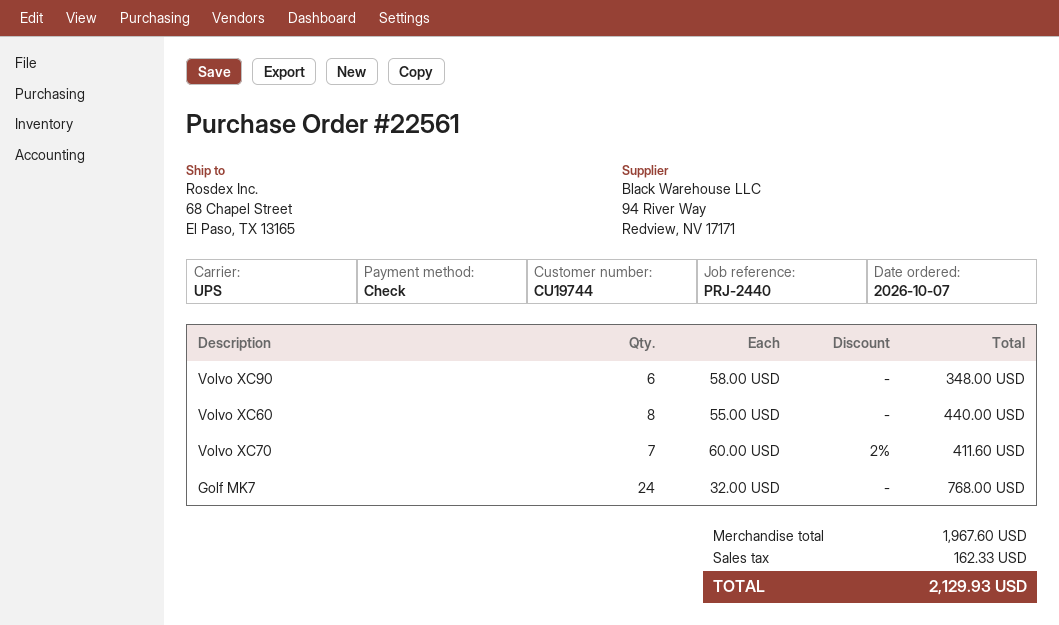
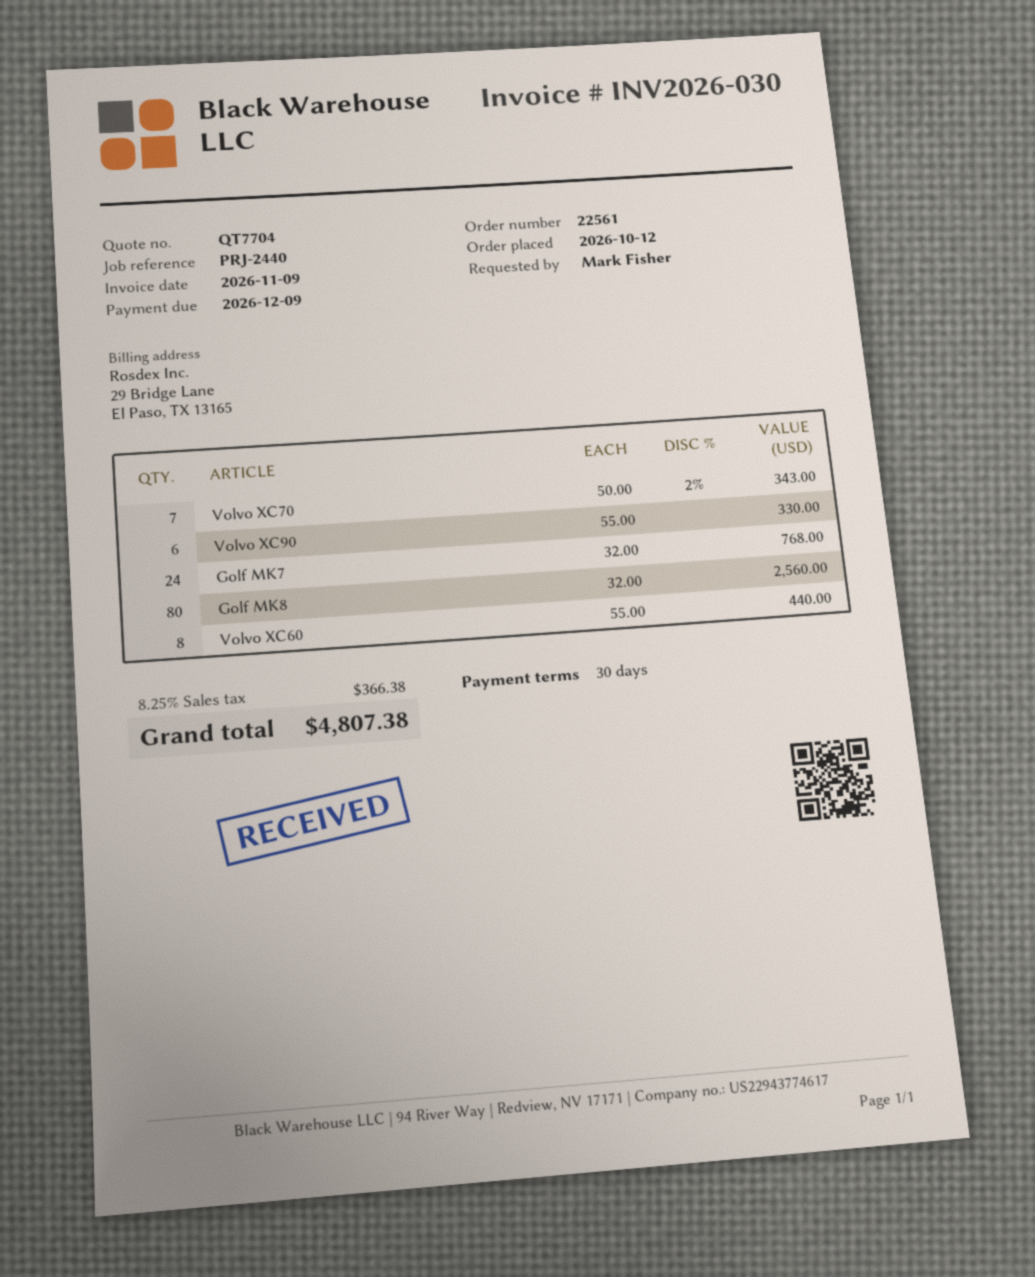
order date: 2026-10-07 -> 2026-10-12
Volvo XC90: 6 x 58.00 = 348.00 -> 6 x 55.00 = 330.00
Volvo XC70: 7 x 60.00 - 2% = 411.60 -> 7 x 50.00 - 2% = 343.00
Golf MK8: none -> 80 x 32.00 = 2560.00
tax: 162.33 -> 366.38
total: 2129.93 -> 4807.38

